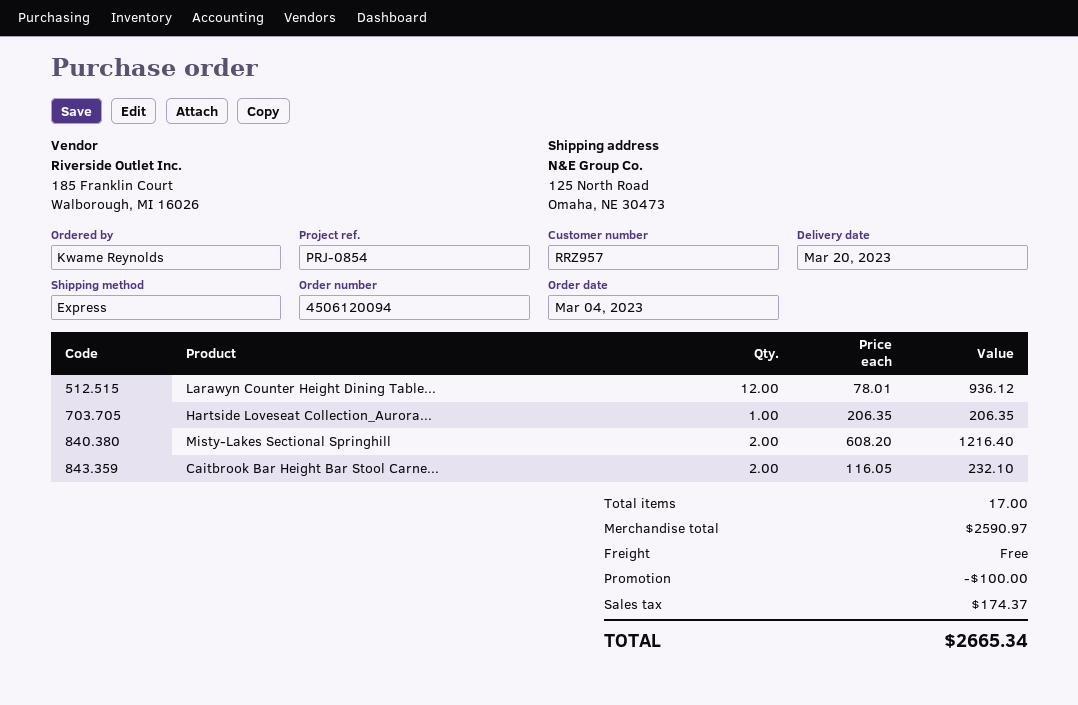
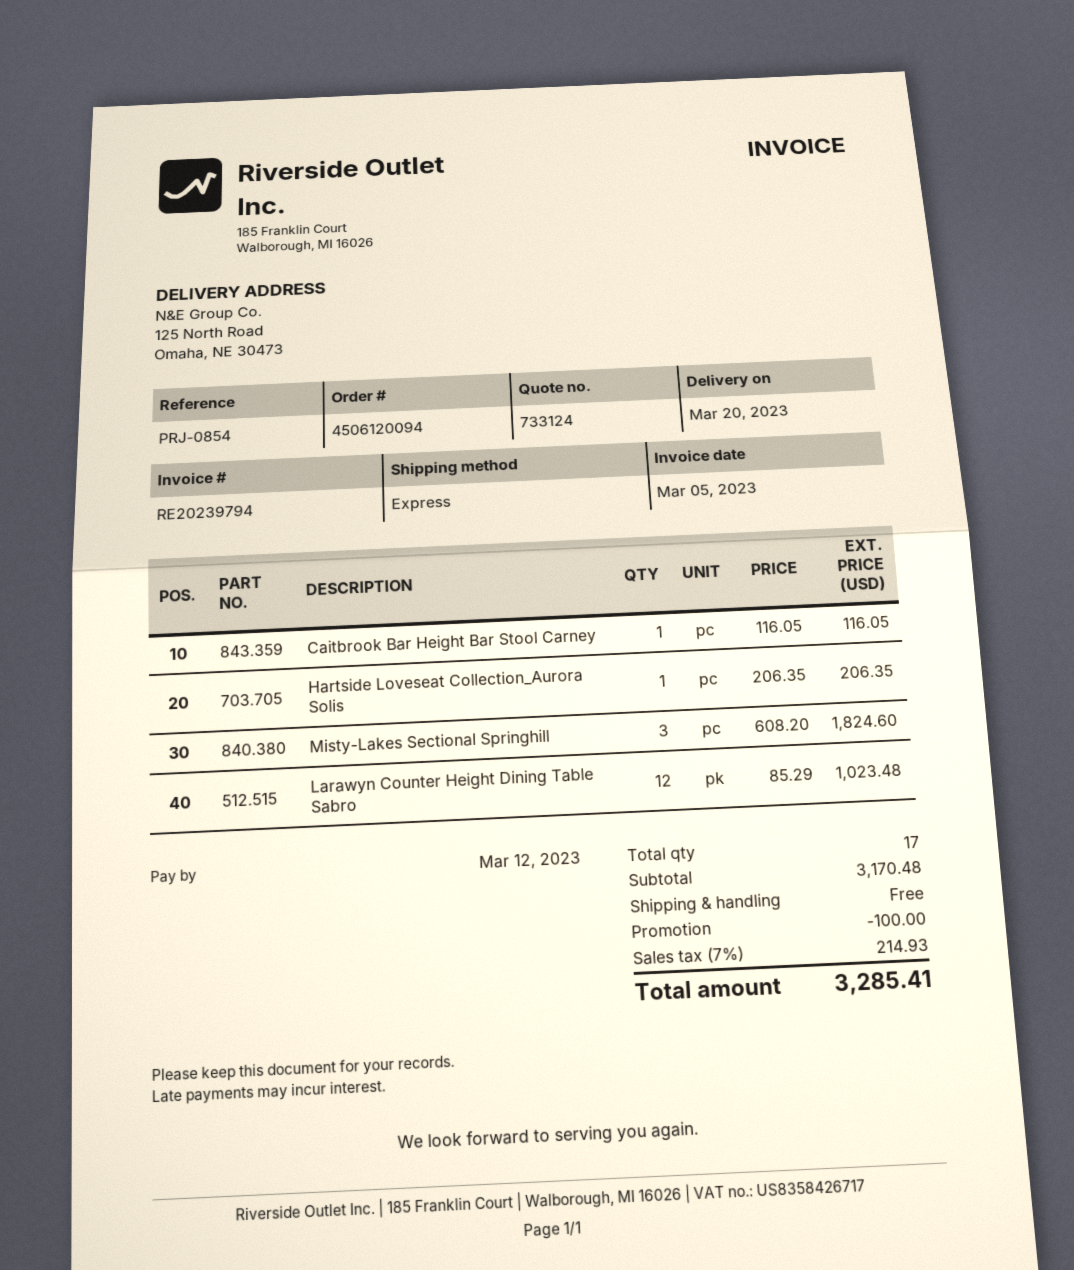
Larawyn Counter Height Dining Table...: 12 x 78.01 = 936.12 -> 12 x 85.29 = 1023.48
Misty-Lakes Sectional Springhill: 2 x 608.20 = 1216.40 -> 3 x 608.20 = 1824.60
Caitbrook Bar Height Bar Stool Carne...: 2 x 116.05 = 232.10 -> 1 x 116.05 = 116.05
subtotal: 2590.97 -> 3170.48
tax: 174.37 -> 214.93
total: 2665.34 -> 3285.41

